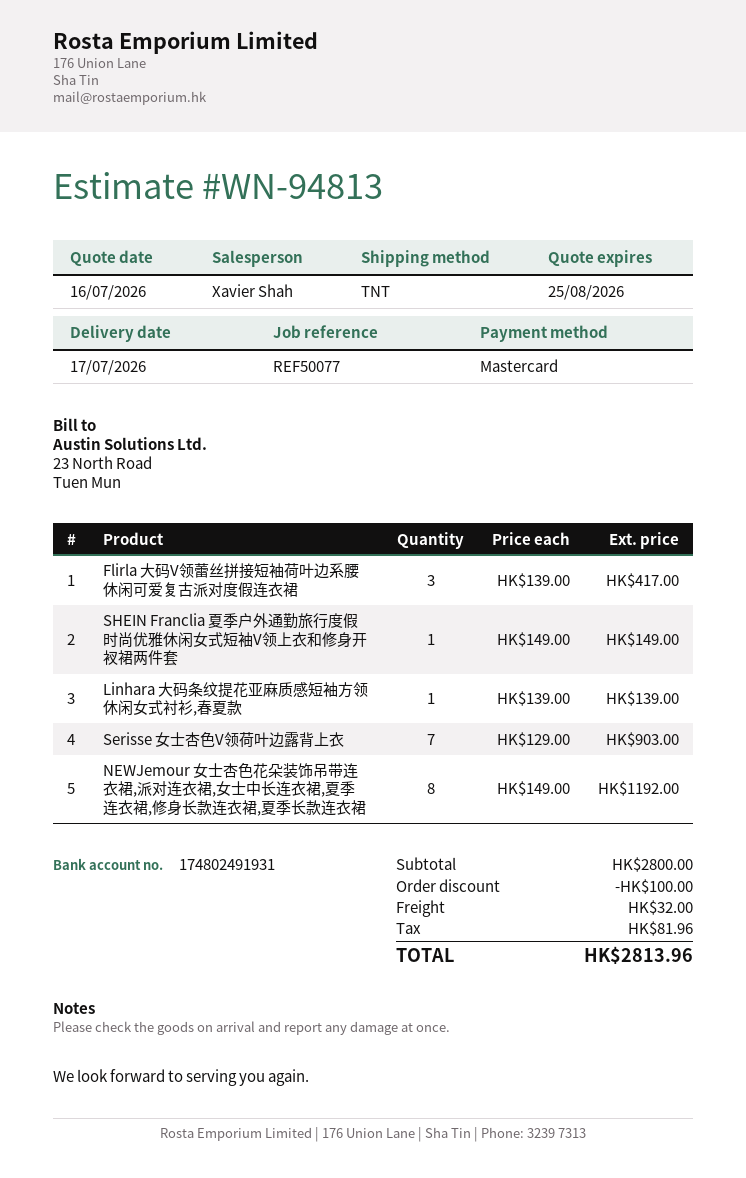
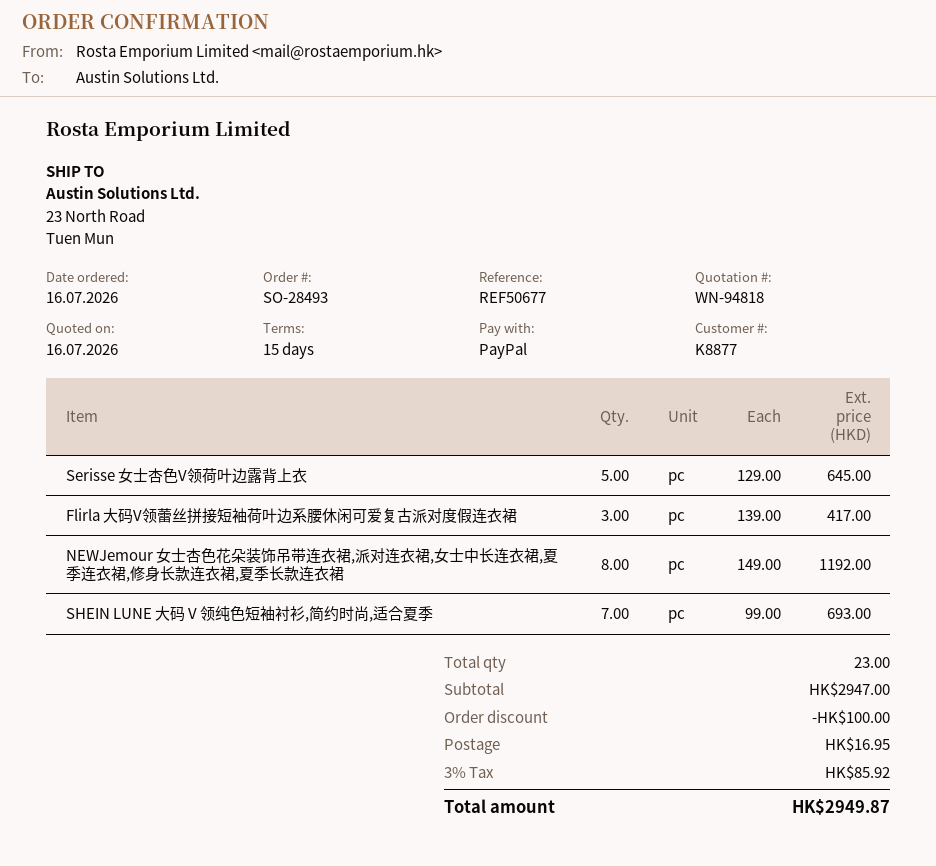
quote number: WN-94813 -> WN-94818
reference: REF50077 -> REF50677
payment method: Mastercard -> PayPal
SHEIN Franclia 夏季户外通勤旅行度假时尚优雅休闲女式短袖V领上衣和修身开衩裙两件套: 1 x 149.00 = 149.00 -> none
Linhara 大码条纹提花亚麻质感短袖方领休闲女式衬衫,春夏款: 1 x 139.00 = 139.00 -> none
Serisse 女士杏色V领荷叶边露背上衣: 7 x 129.00 = 903.00 -> 5 x 129.00 = 645.00
SHEIN LUNE 大码 V 领纯色短袖衬衫,简约时尚,适合夏季: none -> 7 x 99.00 = 693.00
subtotal: 2800.00 -> 2947.00
shipping: 32.00 -> 16.95
tax: 81.96 -> 85.92
total: 2813.96 -> 2949.87

